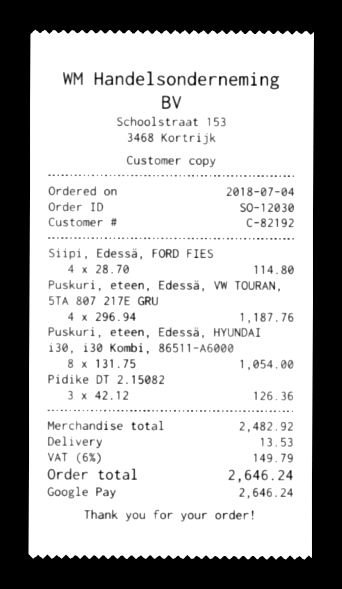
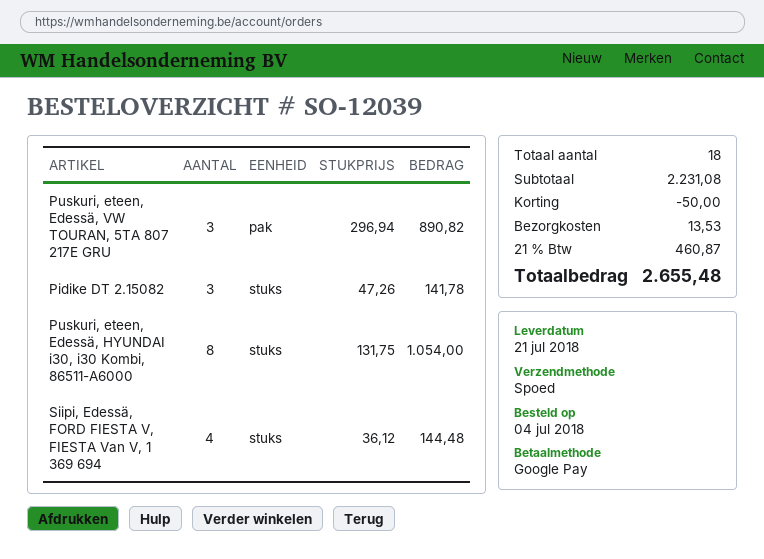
order number: SO-12030 -> SO-12039
Siipi, Edessä, FORD FIES: 4 x 28.70 = 114.80 -> 4 x 36.12 = 144.48
Puskuri, eteen, Edessä, VW TOURAN, 5TA 807 217E GRU: 4 x 296.94 = 1187.76 -> 3 x 296.94 = 890.82
Pidike DT 2.15082: 3 x 42.12 = 126.36 -> 3 x 47.26 = 141.78
subtotal: 2482.92 -> 2231.08
discount: none -> 50.00
tax: 6% = 149.79 -> 21% = 460.87
total: 2646.24 -> 2655.48

